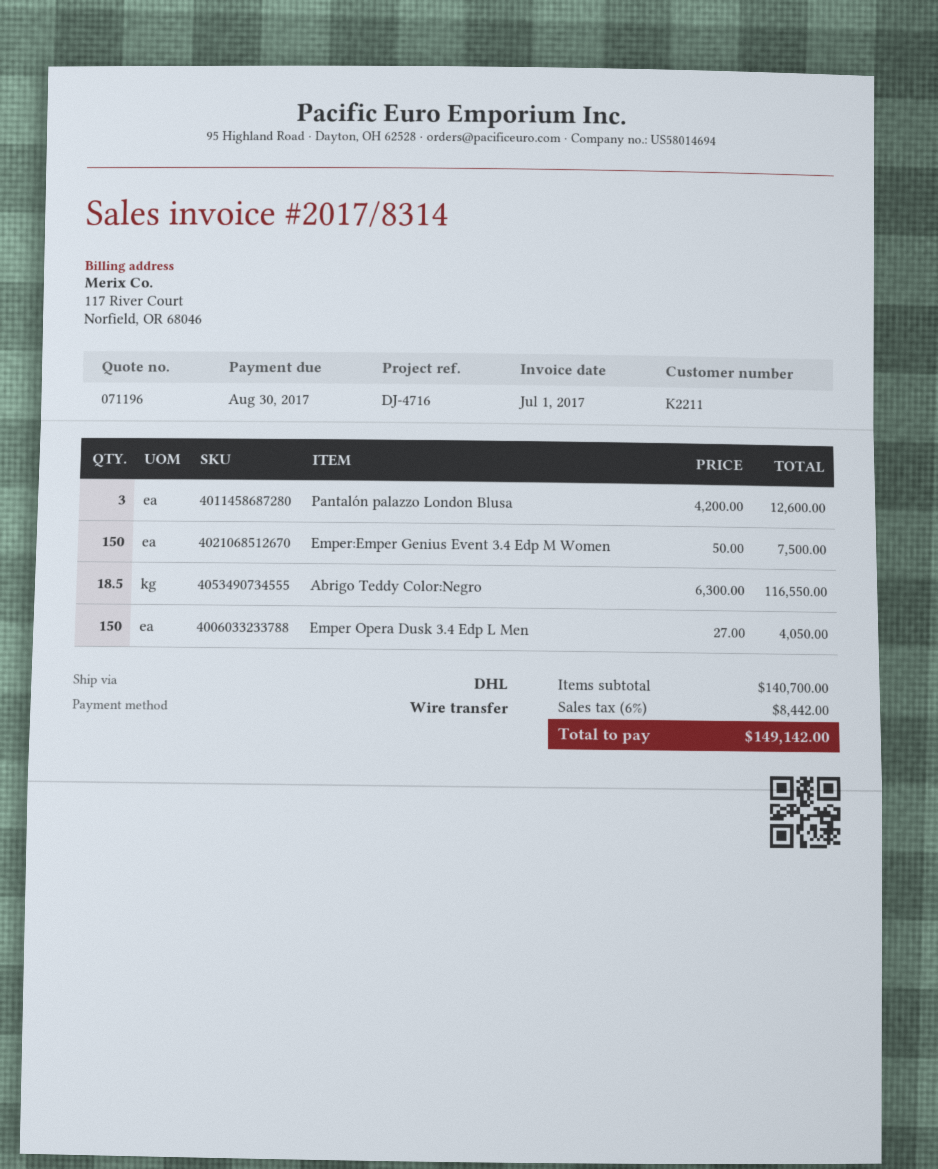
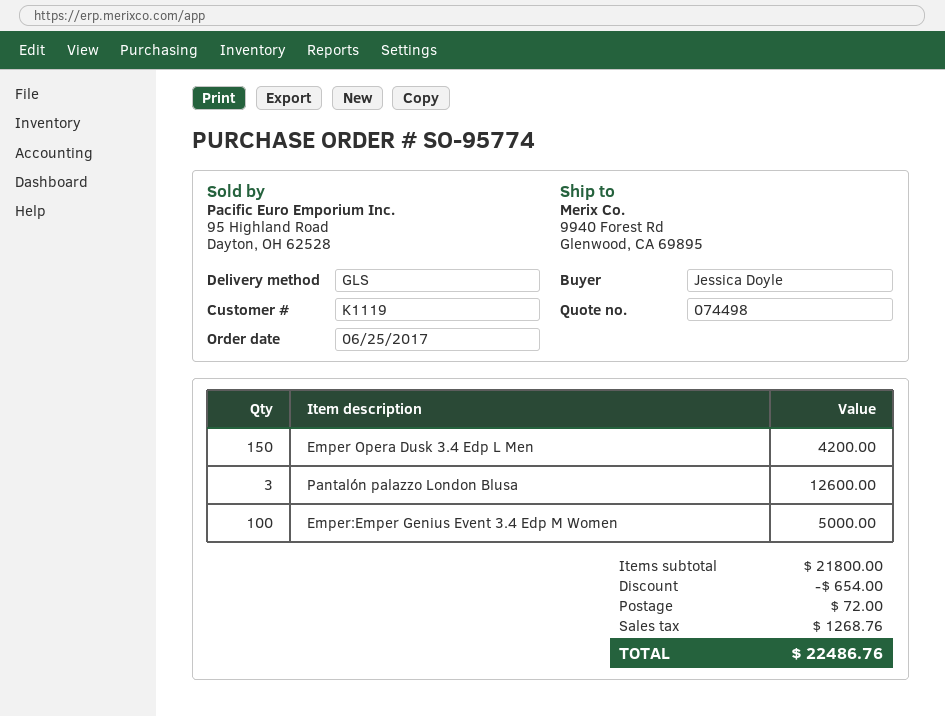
quote number: 071196 -> 074498
customer number: K2211 -> K1119
shipping method: DHL -> GLS
Emper:Emper Genius Event 3.4 Edp M Women: 150 for 7500.00 -> 100 for 5000.00
Abrigo Teddy Color:Negro: 18.5 for 116550.00 -> none
Emper Opera Dusk 3.4 Edp L Men: 150 for 4050.00 -> 150 for 4200.00
subtotal: 140700.00 -> 21800.00
discount: none -> 654.00
shipping: none -> 72.00
tax: 8442.00 -> 1268.76
total: 149142.00 -> 22486.76

